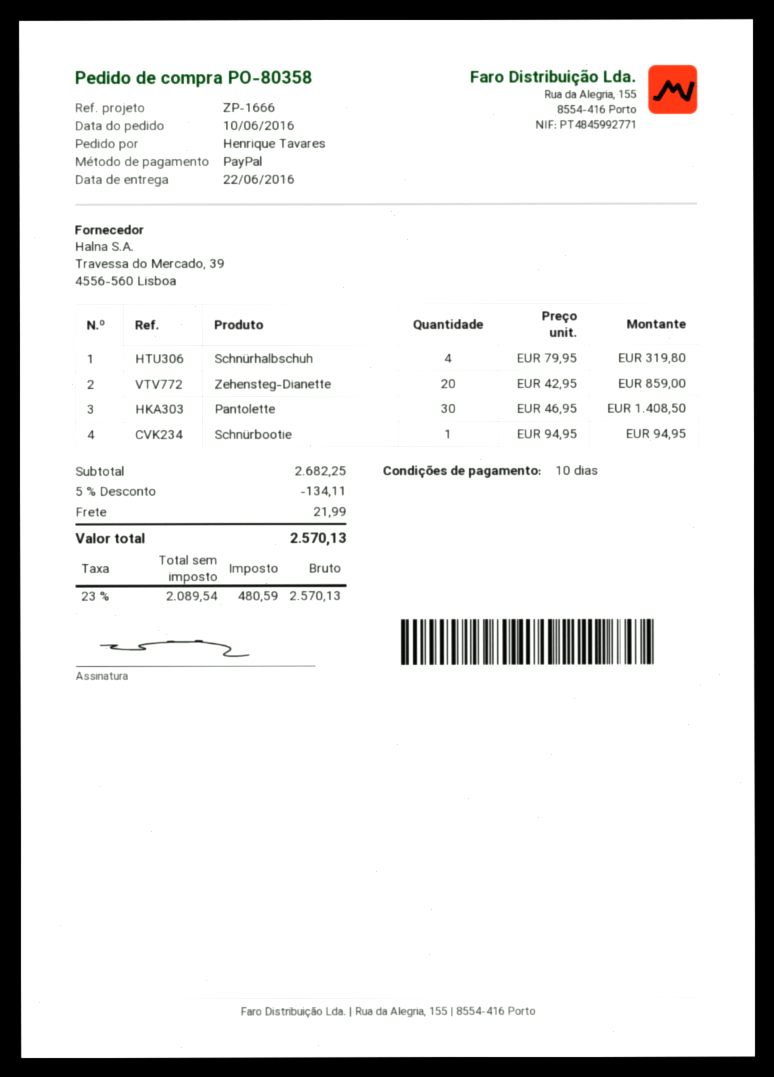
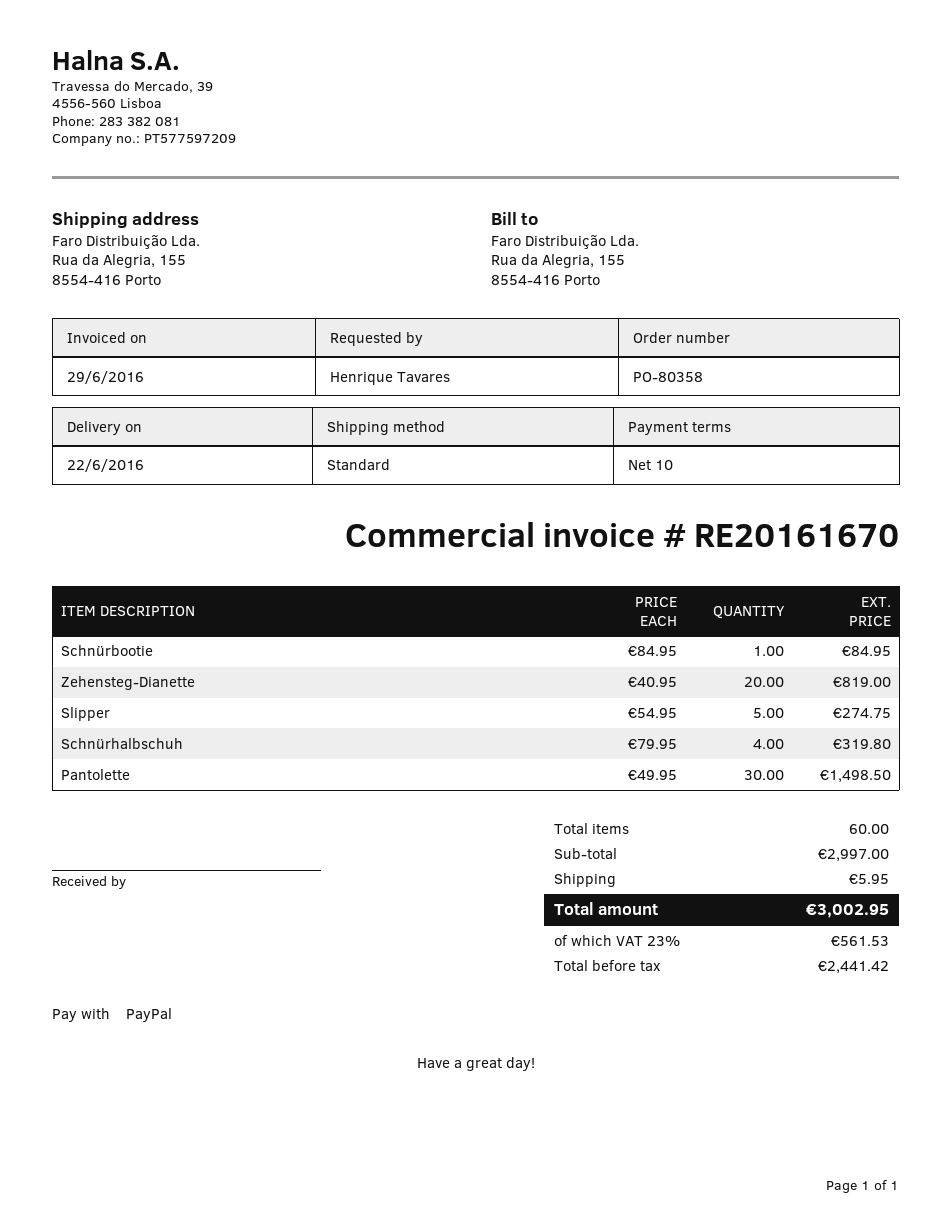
Zehensteg-Dianette: 20 x 42.95 = 859.00 -> 20 x 40.95 = 819.00
Pantolette: 30 x 46.95 = 1408.50 -> 30 x 49.95 = 1498.50
Schnürbootie: 1 x 94.95 = 94.95 -> 1 x 84.95 = 84.95
Slipper: none -> 5 x 54.95 = 274.75
subtotal: 2682.25 -> 2997.00
discount: 5% = 134.11 -> none
shipping: 21.99 -> 5.95
net: 2089.54 -> 2441.42
tax: 23% = 480.59 -> 23% = 561.53
total: 2570.13 -> 3002.95

